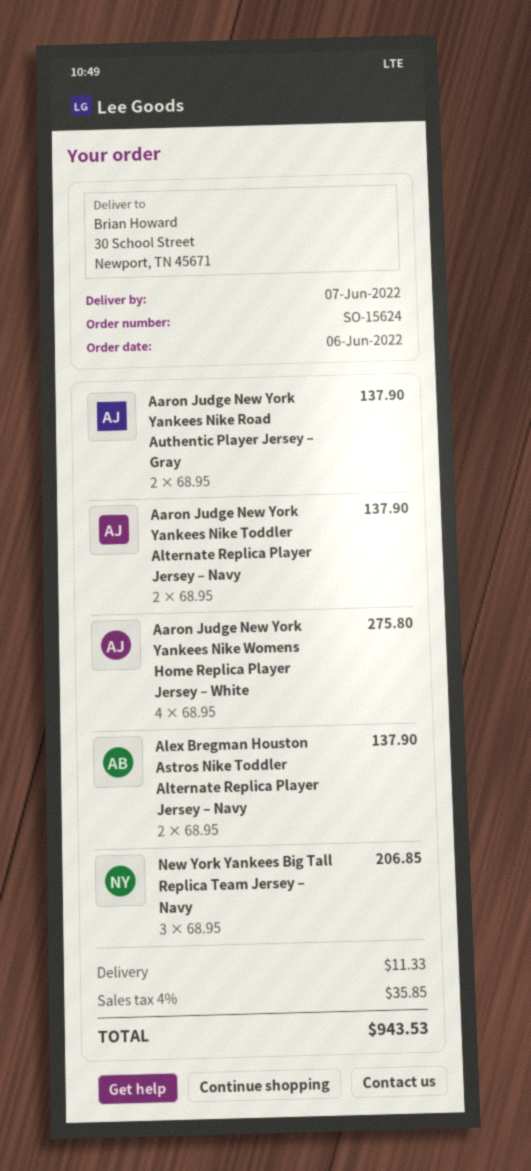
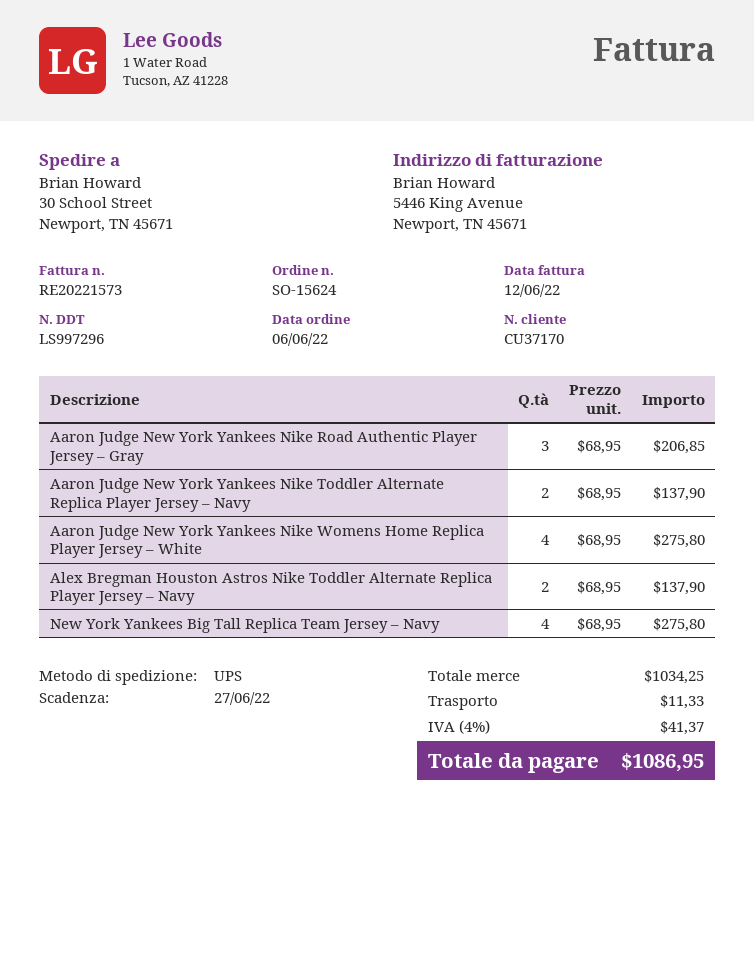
Aaron Judge New York Yankees Nike Road Authentic Player Jersey – Gray: 2 x 68.95 = 137.90 -> 3 x 68.95 = 206.85
New York Yankees Big Tall Replica Team Jersey – Navy: 3 x 68.95 = 206.85 -> 4 x 68.95 = 275.80
tax: 4% = 35.85 -> 4% = 41.37
total: 943.53 -> 1086.95

